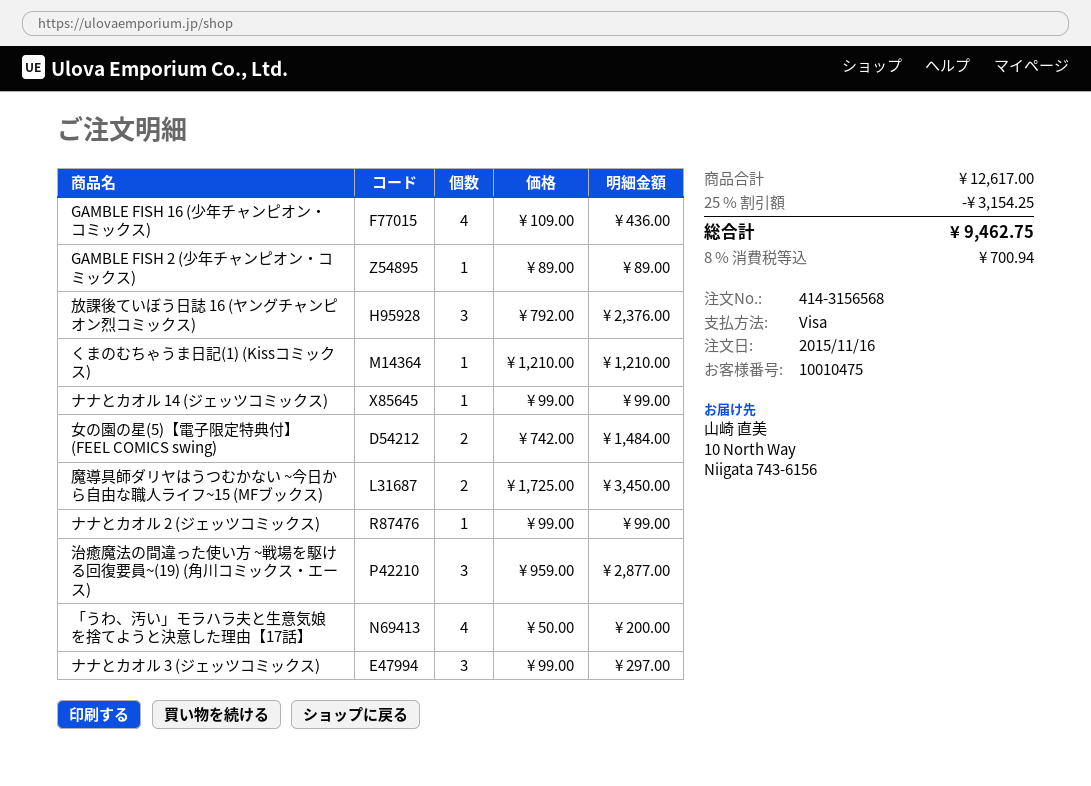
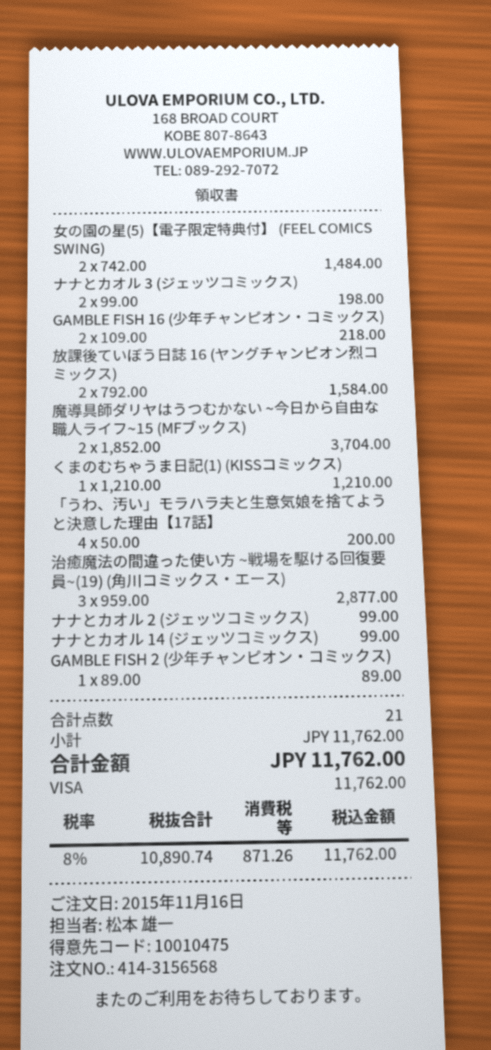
GAMBLE FISH 16 (少年チャンピオン・コミックス): 4 x 109.00 = 436.00 -> 2 x 109.00 = 218.00
放課後ていぼう日誌 16 (ヤングチャンピオン烈コミックス): 3 x 792.00 = 2376.00 -> 2 x 792.00 = 1584.00
魔導具師ダリヤはうつむかない ~今日から自由な職人ライフ~15 (MFブックス): 2 x 1725.00 = 3450.00 -> 2 x 1852.00 = 3704.00
ナナとカオル 3 (ジェッツコミックス): 3 x 99.00 = 297.00 -> 2 x 99.00 = 198.00
subtotal: 12617.00 -> 11762.00
discount: 25% = 3154.25 -> none
tax: 8% = 700.94 -> 8% = 871.26
total: 9462.75 -> 11762.00

